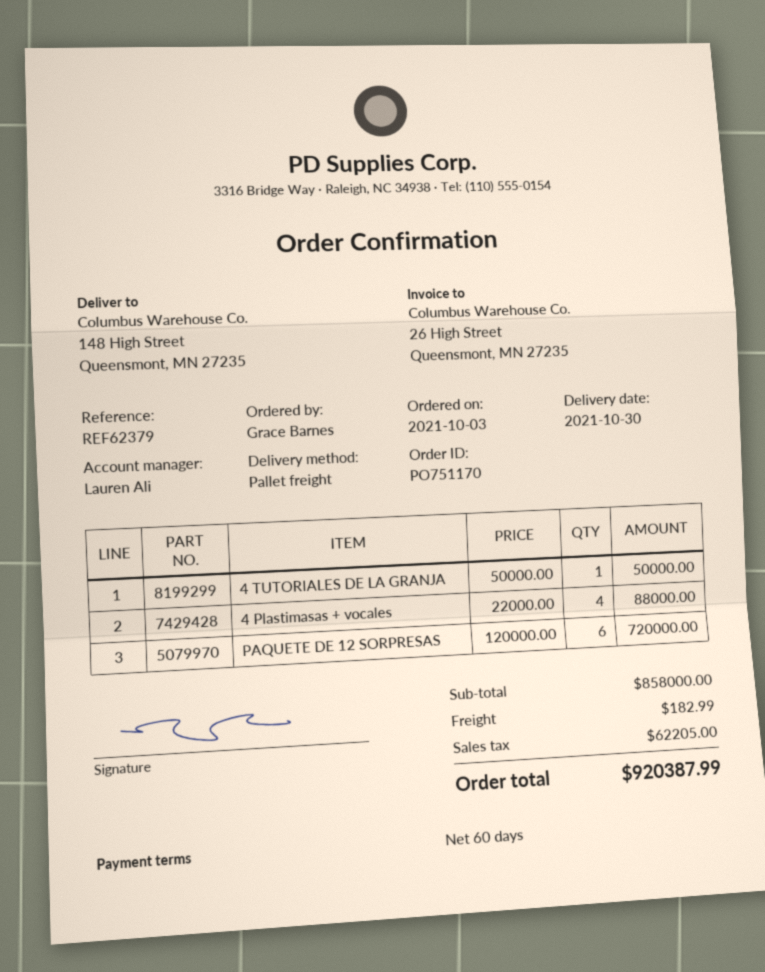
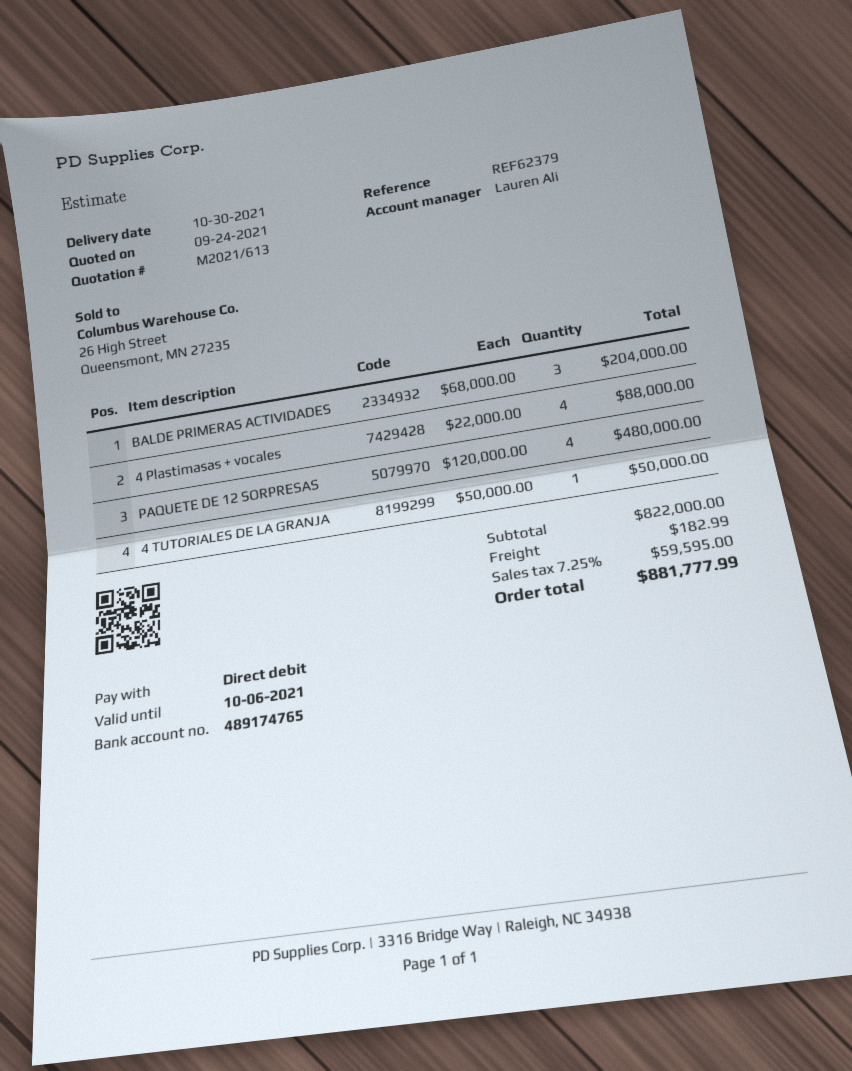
PAQUETE DE 12 SORPRESAS: 6 x 120000.00 = 720000.00 -> 4 x 120000.00 = 480000.00
BALDE PRIMERAS ACTIVIDADES: none -> 3 x 68000.00 = 204000.00
subtotal: 858000.00 -> 822000.00
tax: 62205.00 -> 59595.00
total: 920387.99 -> 881777.99

